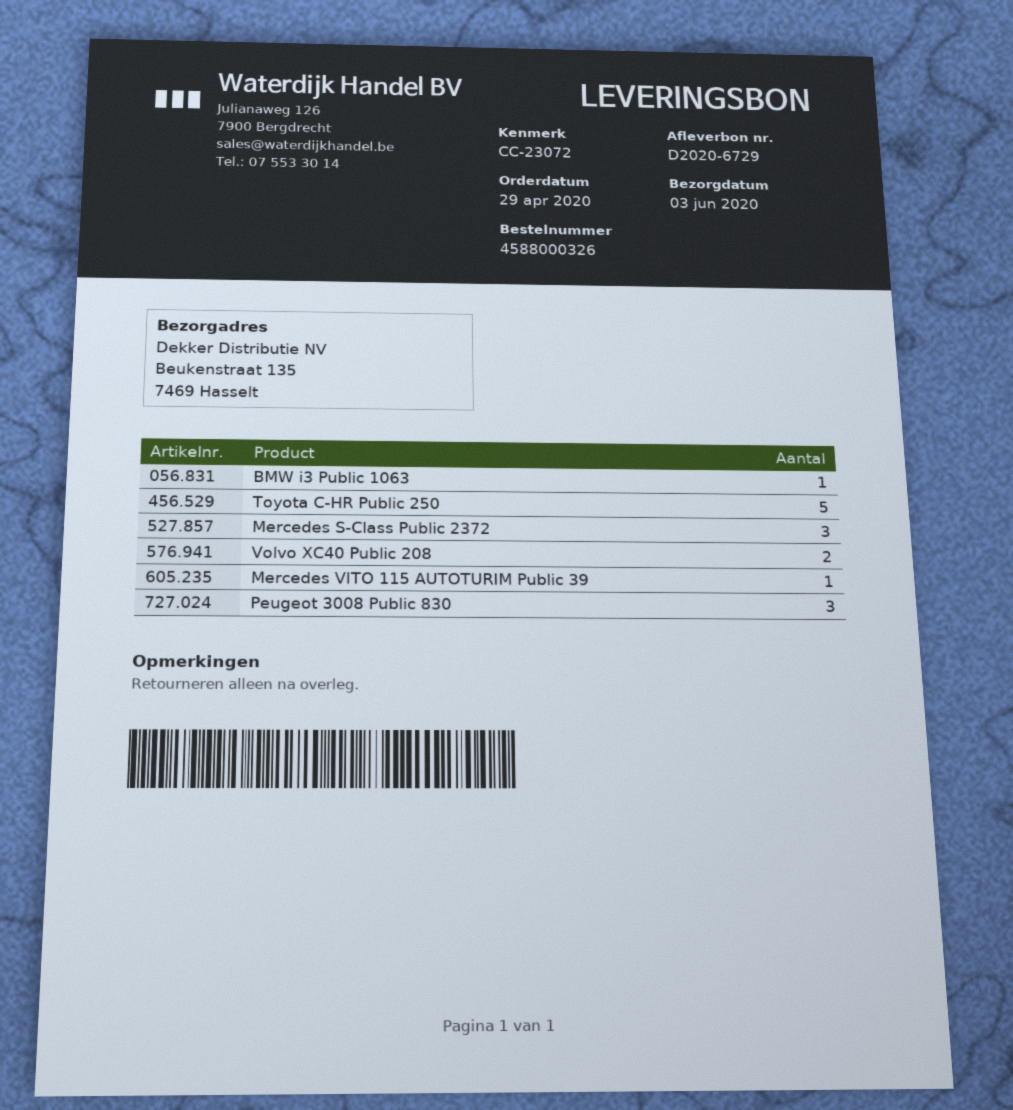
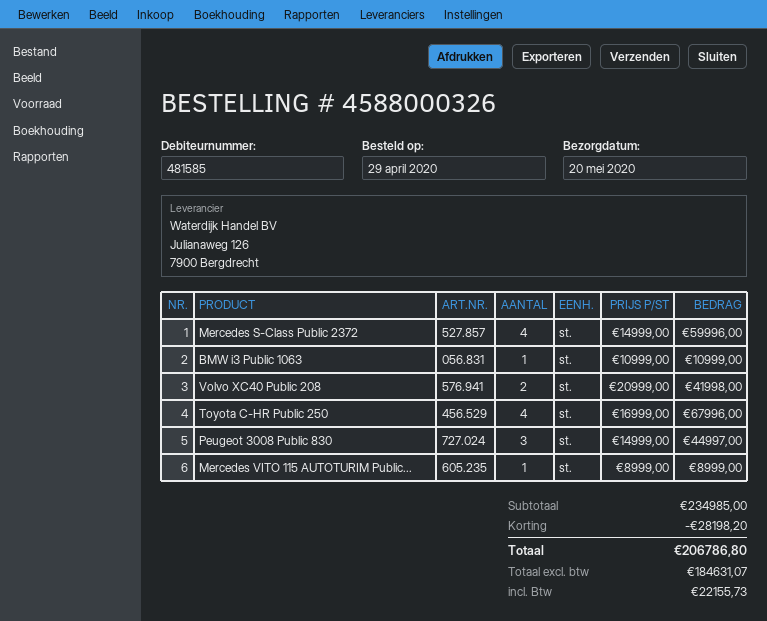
delivery date: 2020-06-03 -> 2020-05-20
Toyota C-HR Public 250: 5 -> 4
Mercedes S-Class Public 2372: 3 -> 4

